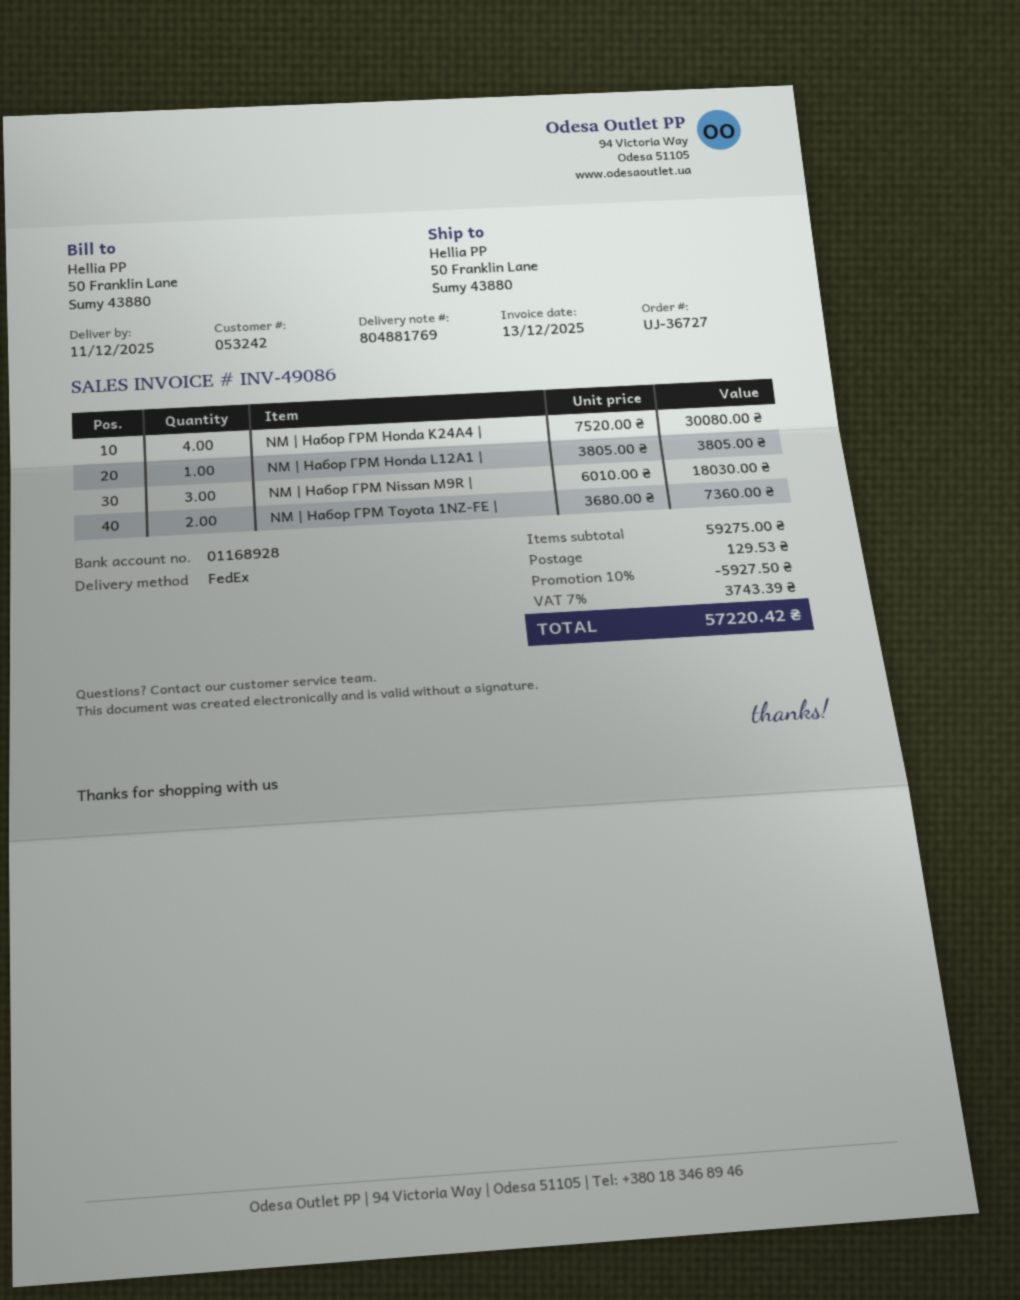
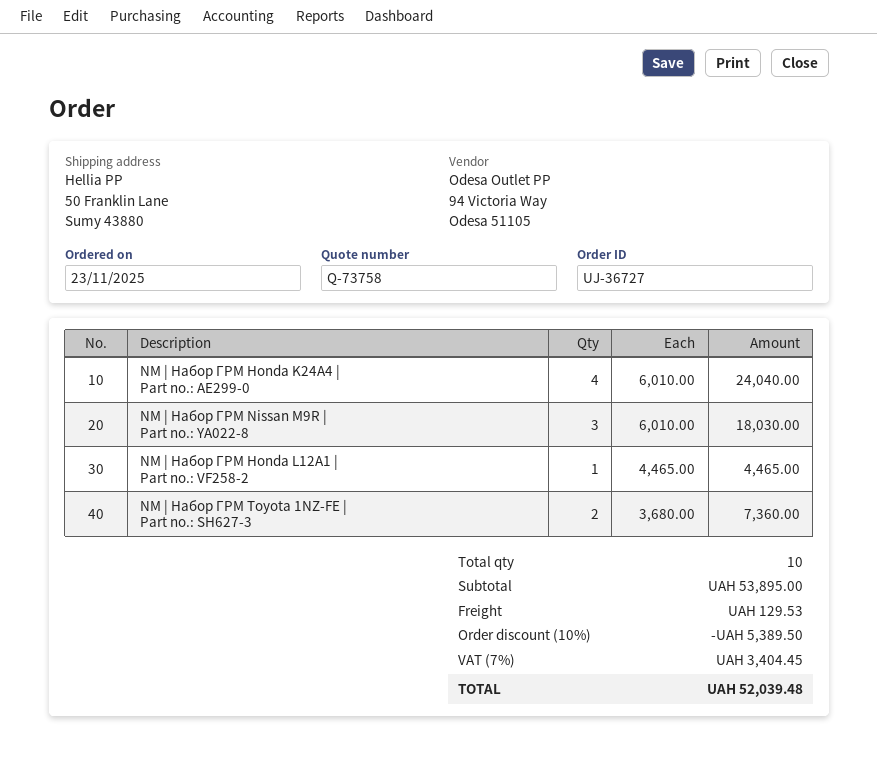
NM | Набор ГРМ Honda K24A4 |: 4 x 7520.00 = 30080.00 -> 4 x 6010.00 = 24040.00
NM | Набор ГРМ Honda L12A1 |: 1 x 3805.00 = 3805.00 -> 1 x 4465.00 = 4465.00
subtotal: 59275.00 -> 53895.00
discount: 10% = 5927.50 -> 10% = 5389.50
tax: 7% = 3743.39 -> 7% = 3404.45
total: 57220.42 -> 52039.48

